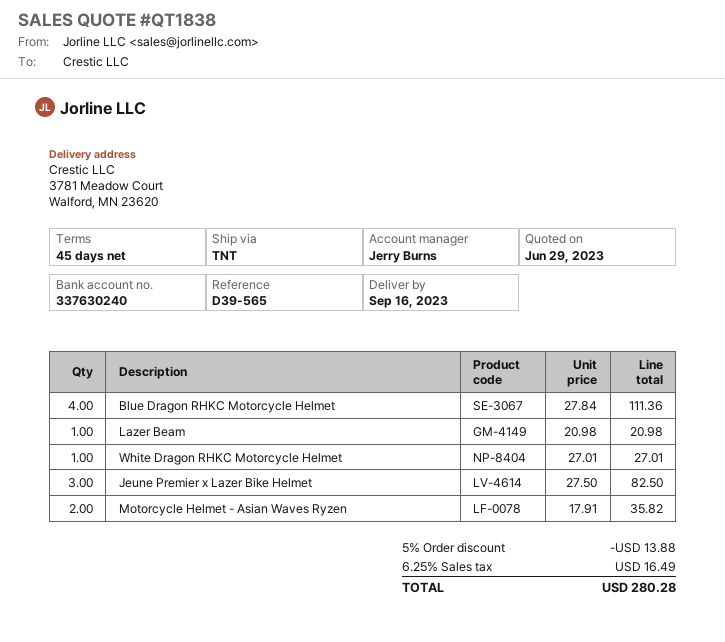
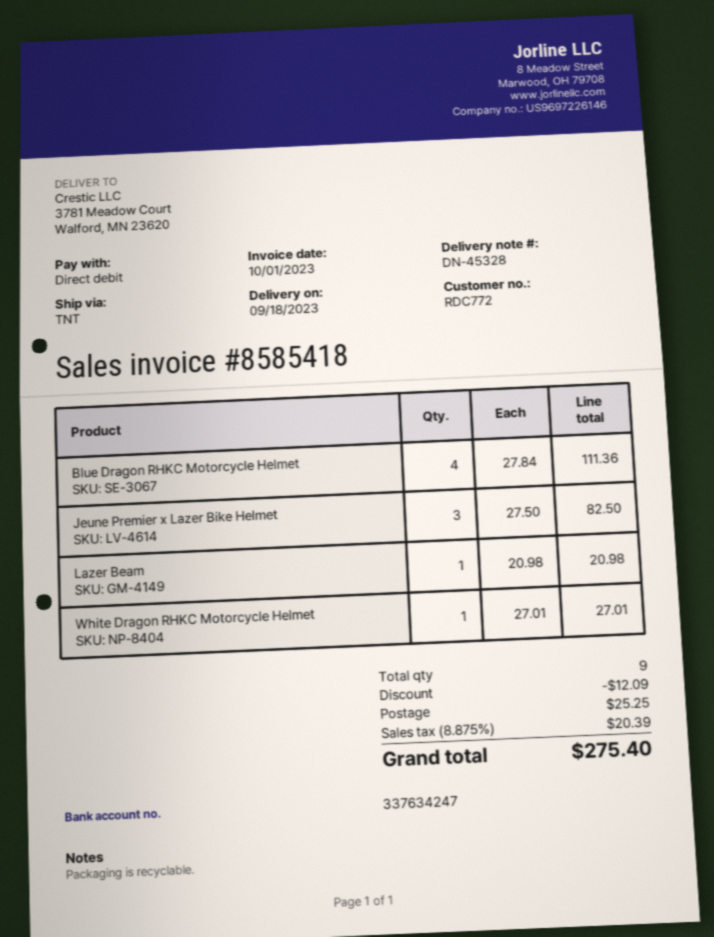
delivery date: 2023-09-16 -> 2023-09-18
bank account: 337630240 -> 337634247
Motorcycle Helmet - Asian Waves Ryzen: 2 x 17.91 = 35.82 -> none
discount: 13.88 -> 12.09
shipping: none -> 25.25
tax: 6.25% = 16.49 -> 8.875% = 20.39
total: 280.28 -> 275.40

